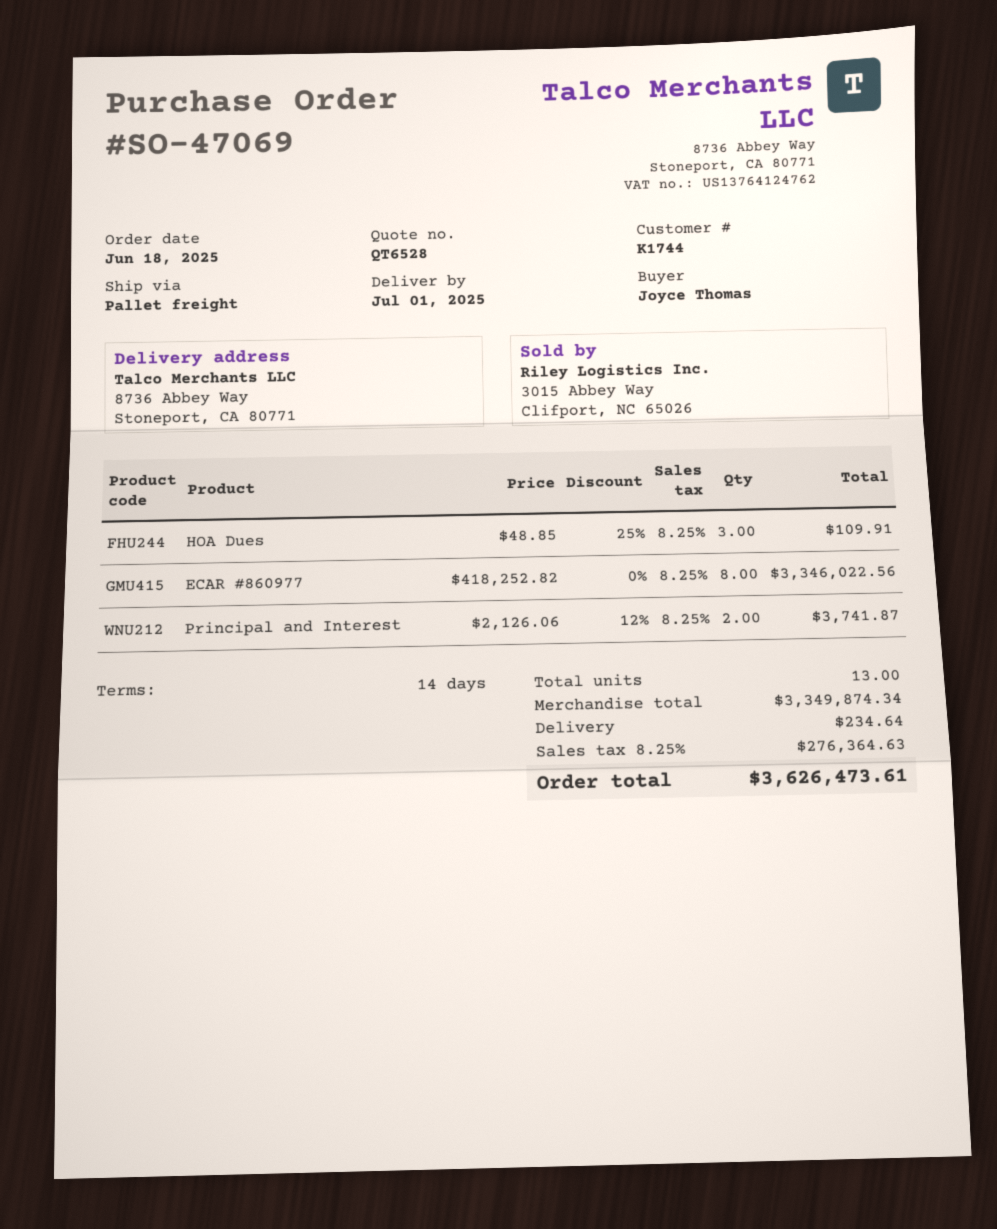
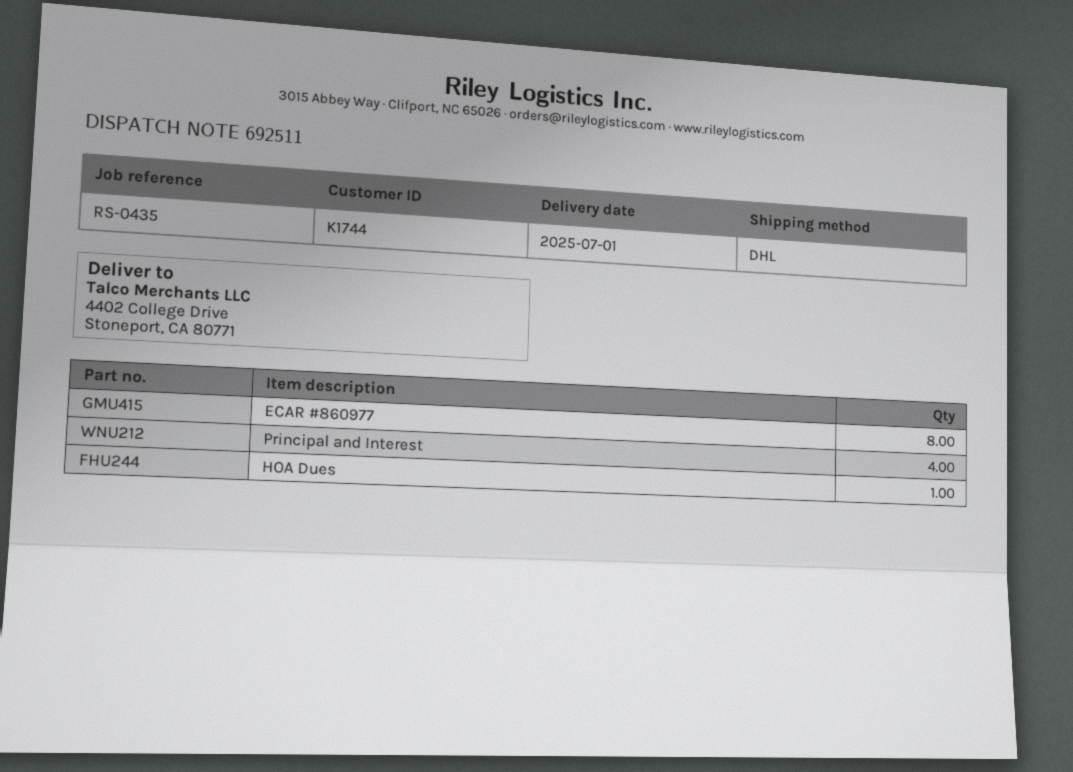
shipping method: pallet freight -> DHL
ship to: 8736 Abbey Way, Stoneport, CA 80771 -> 4402 College Drive, Stoneport, CA 80771
HOA Dues: 3 -> 1
Principal and Interest: 2 -> 4

